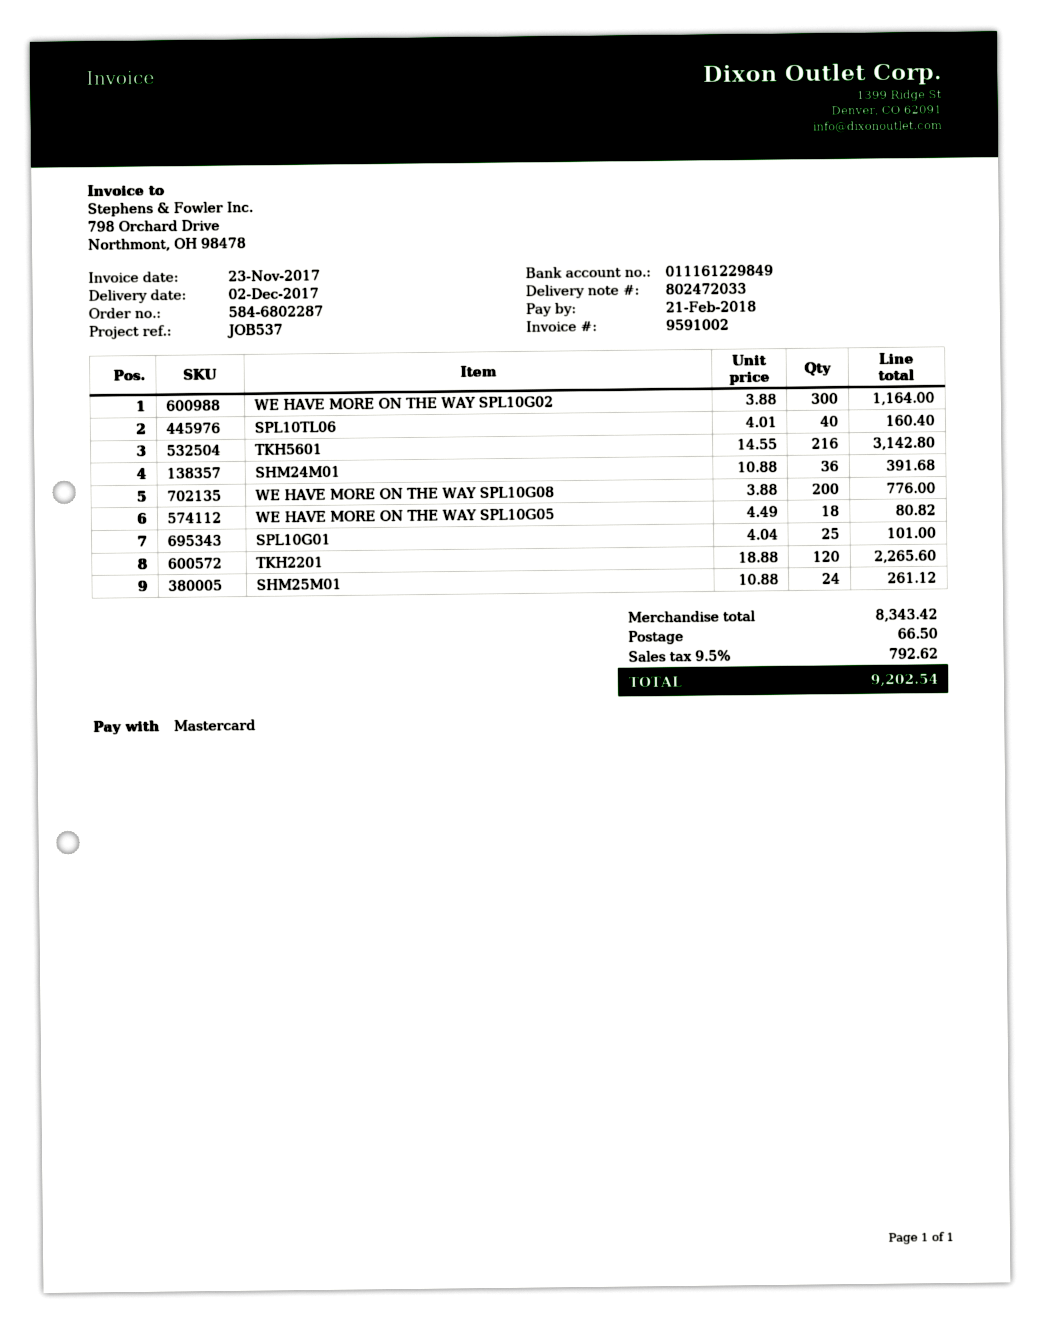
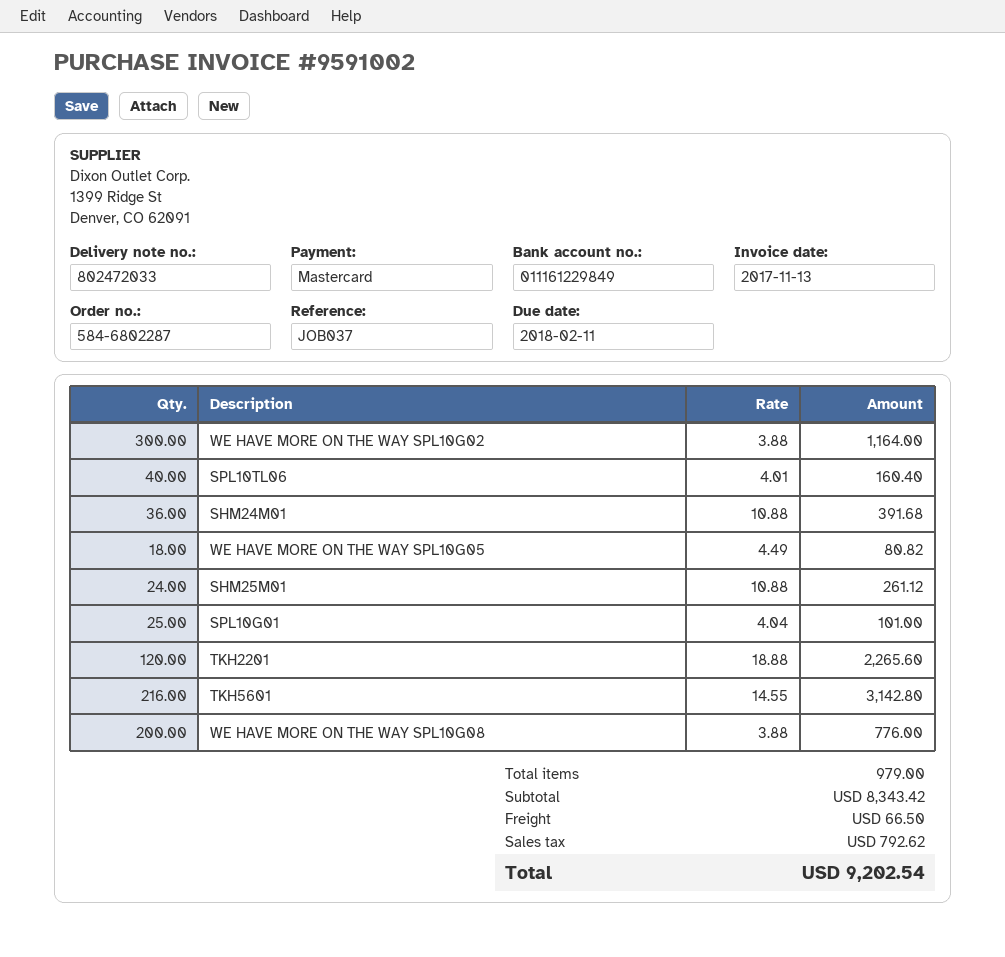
invoice date: 2017-11-23 -> 2017-11-13
due date: 2018-02-21 -> 2018-02-11
reference: JOB537 -> JOB037

